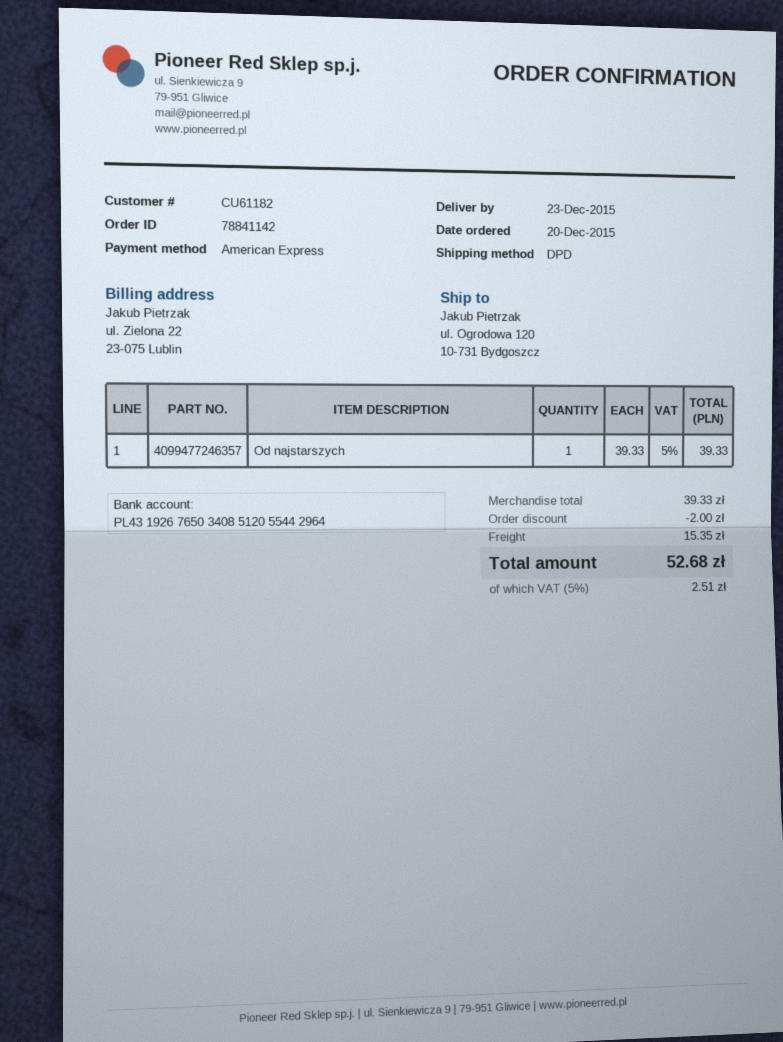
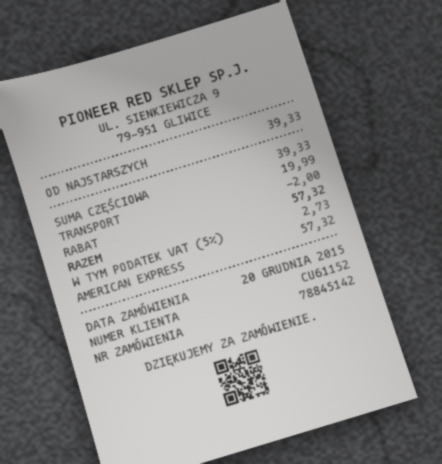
order number: 78841142 -> 78845142
customer number: CU61182 -> CU61152
shipping: 15.35 -> 19.99
tax: 5% = 2.51 -> 5% = 2.73
total: 52.68 -> 57.32

